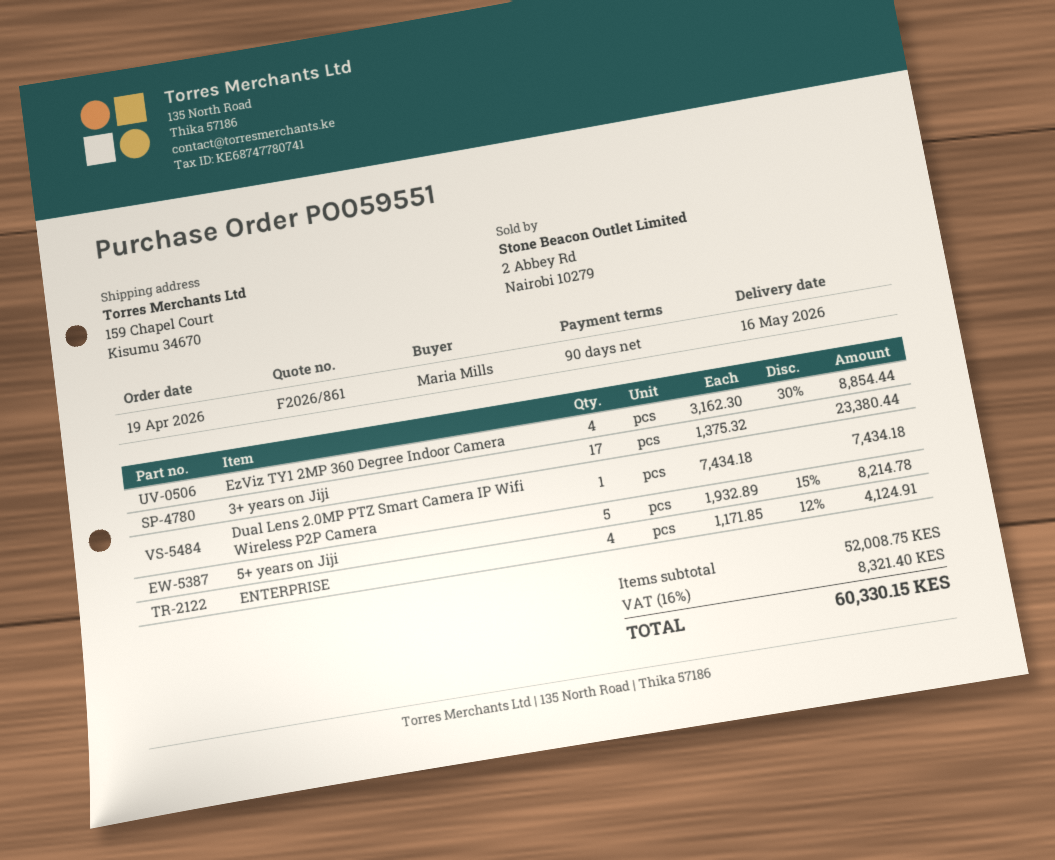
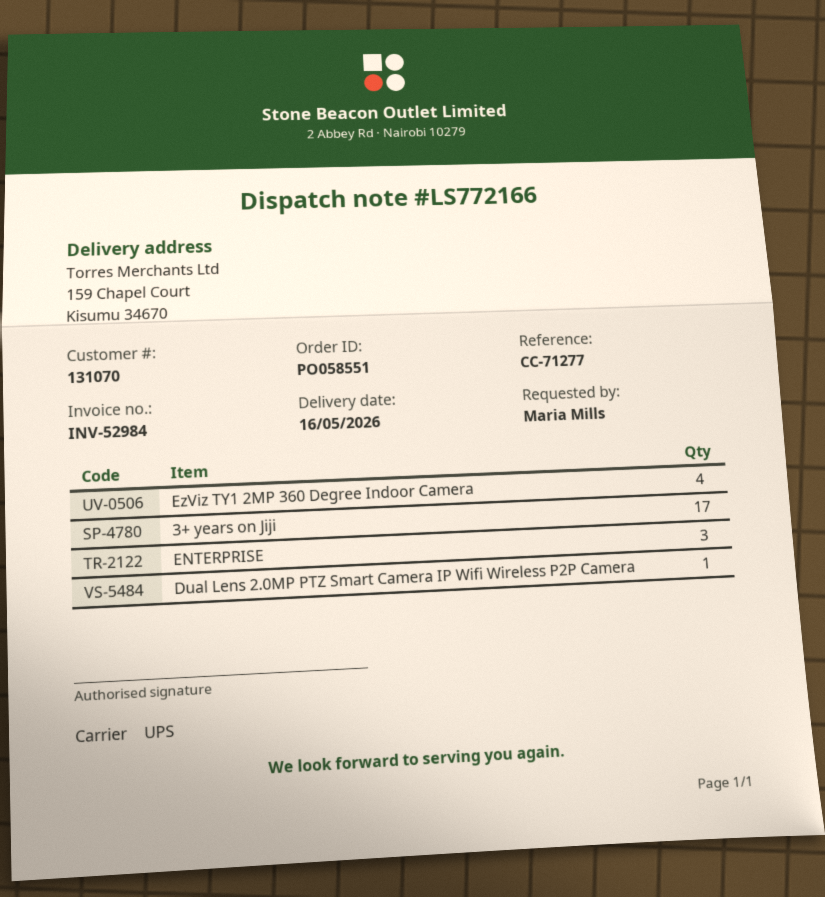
order number: PO059551 -> PO058551
5+ years on Jiji: 5 -> none
ENTERPRISE: 4 -> 3

